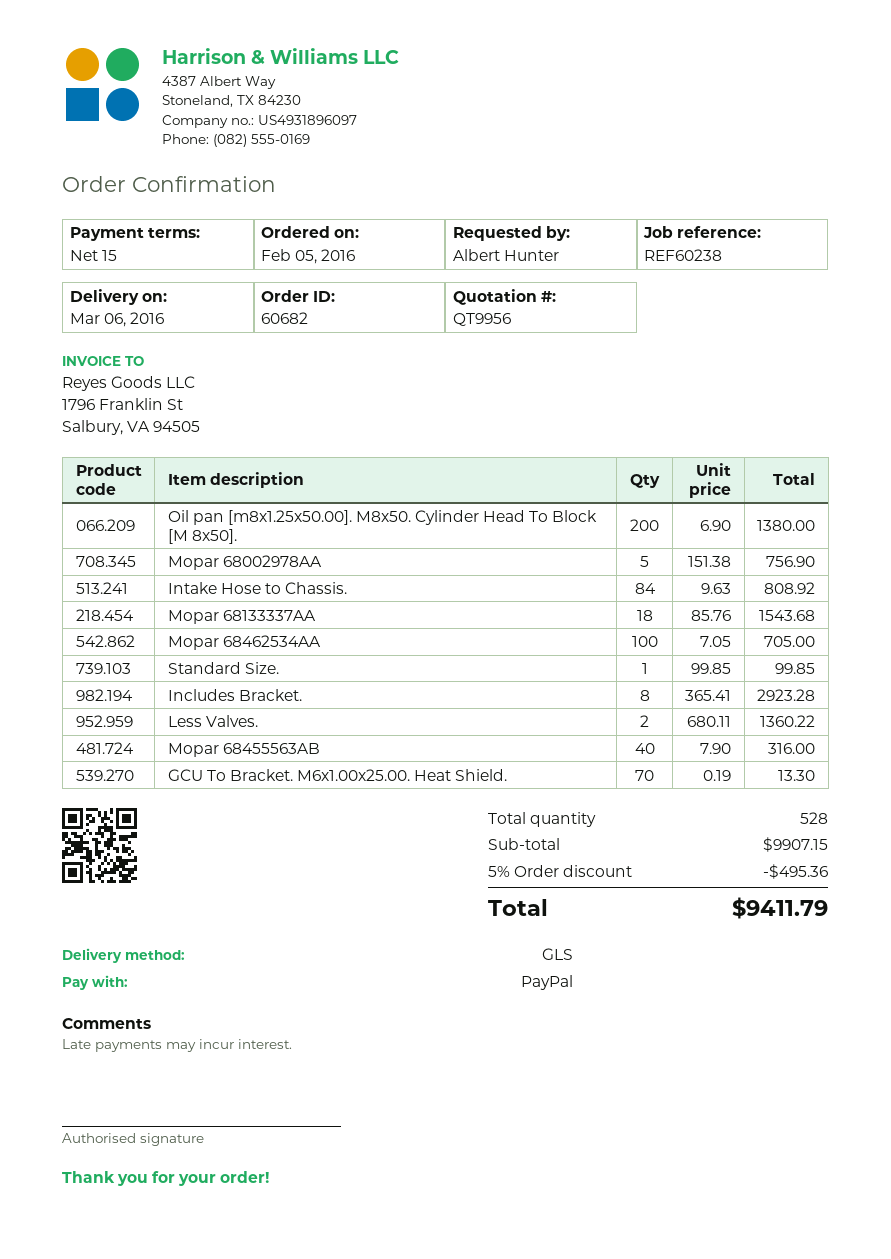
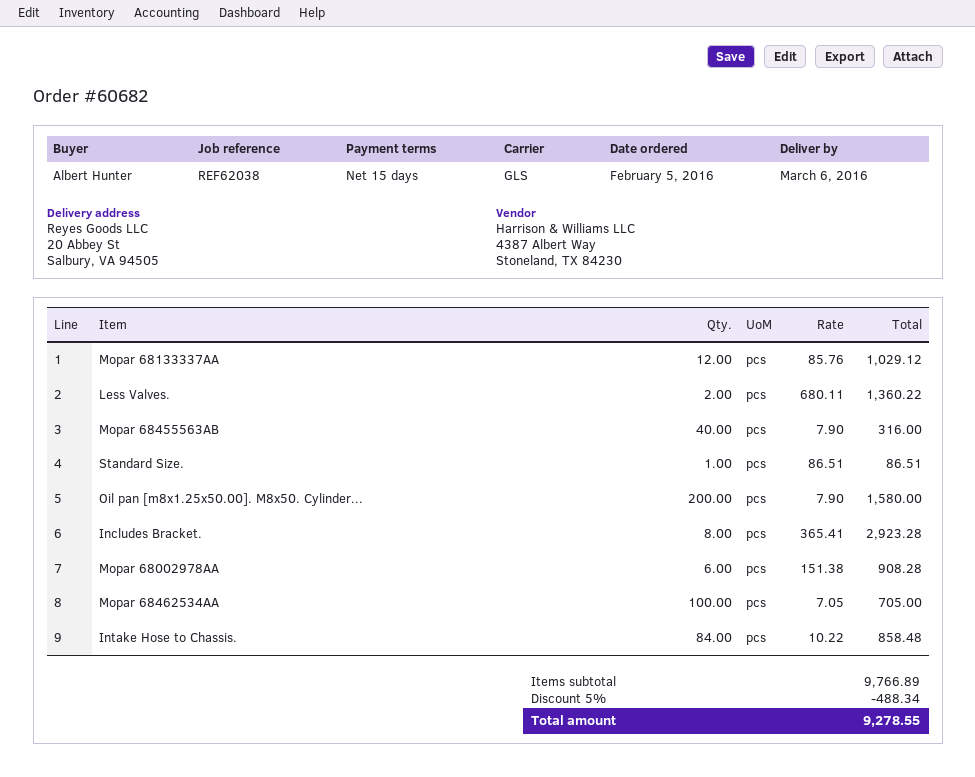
reference: REF60238 -> REF62038
Oil pan [m8x1.25x50.00]. M8x50. Cylinder Head To Block [M 8x50].: 200 x 6.90 = 1380.00 -> 200 x 7.90 = 1580.00
Mopar 68002978AA: 5 x 151.38 = 756.90 -> 6 x 151.38 = 908.28
Intake Hose to Chassis.: 84 x 9.63 = 808.92 -> 84 x 10.22 = 858.48
Mopar 68133337AA: 18 x 85.76 = 1543.68 -> 12 x 85.76 = 1029.12
Standard Size.: 1 x 99.85 = 99.85 -> 1 x 86.51 = 86.51
GCU To Bracket. M6x1.00x25.00. Heat Shield.: 70 x 0.19 = 13.30 -> none
subtotal: 9907.15 -> 9766.89
discount: 5% = 495.36 -> 5% = 488.34
total: 9411.79 -> 9278.55

